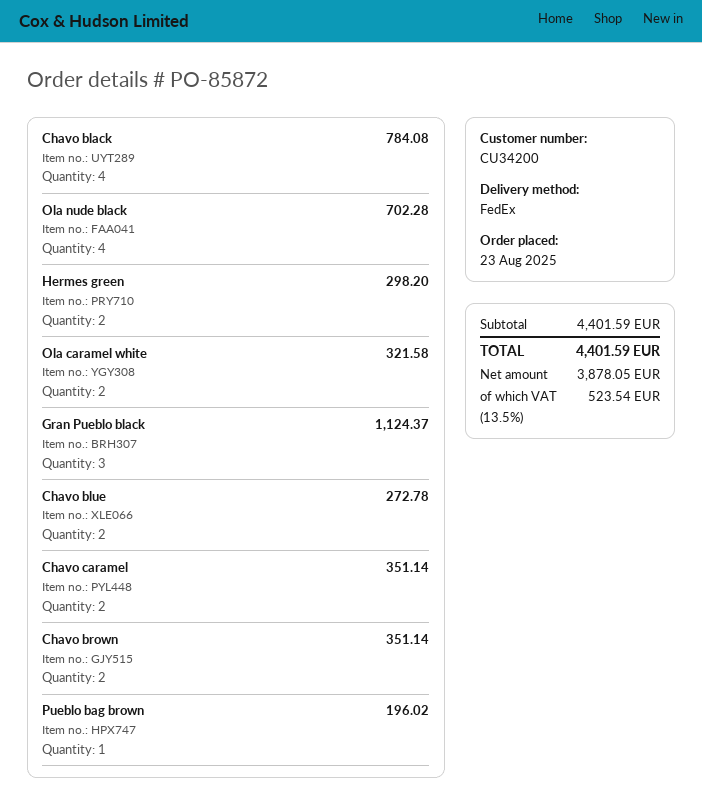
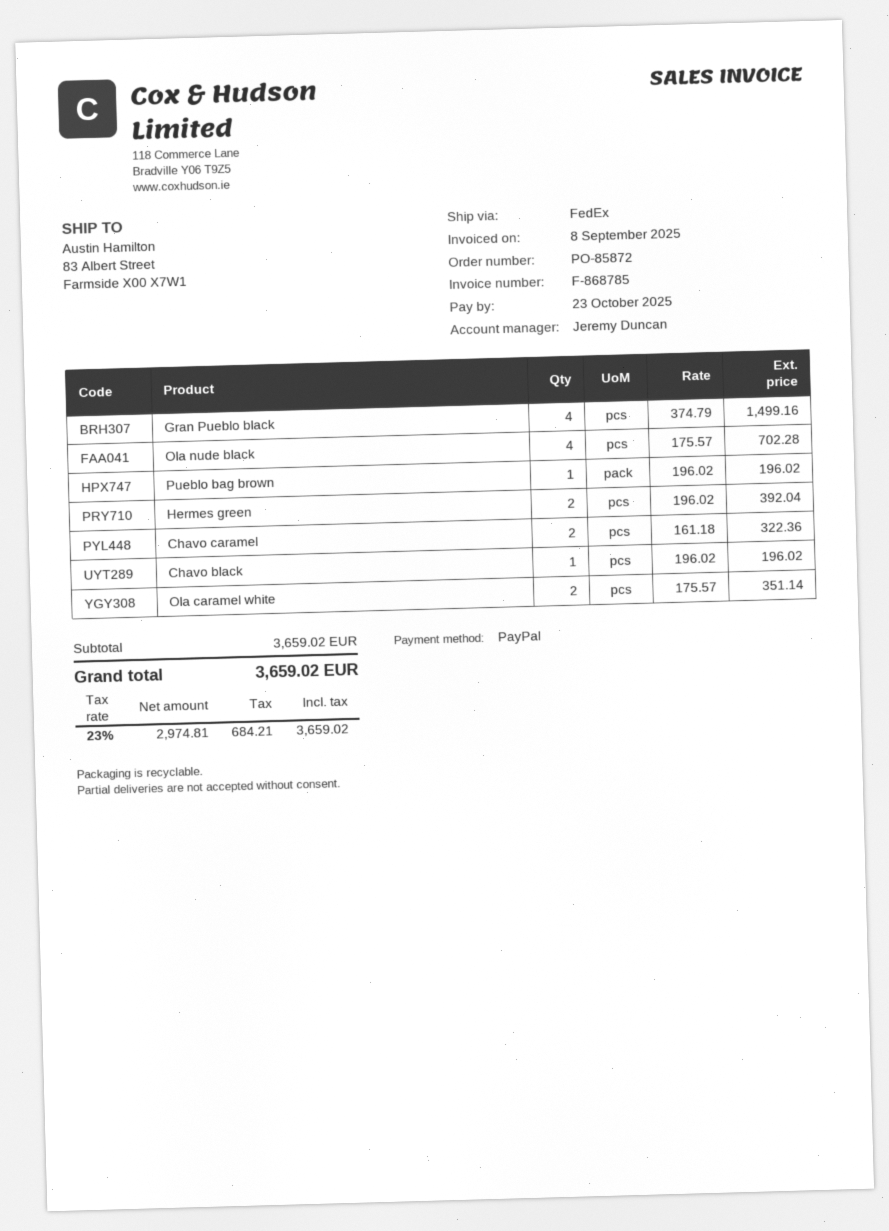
Chavo black: 4 for 784.08 -> 1 for 196.02
Hermes green: 2 for 298.20 -> 2 for 392.04
Ola caramel white: 2 for 321.58 -> 2 for 351.14
Gran Pueblo black: 3 for 1124.37 -> 4 for 1499.16
Chavo blue: 2 for 272.78 -> none
Chavo caramel: 2 for 351.14 -> 2 for 322.36
Chavo brown: 2 for 351.14 -> none
subtotal: 4401.59 -> 3659.02
net: 3878.05 -> 2974.81
tax: 13.5% = 523.54 -> 23% = 684.21
total: 4401.59 -> 3659.02

